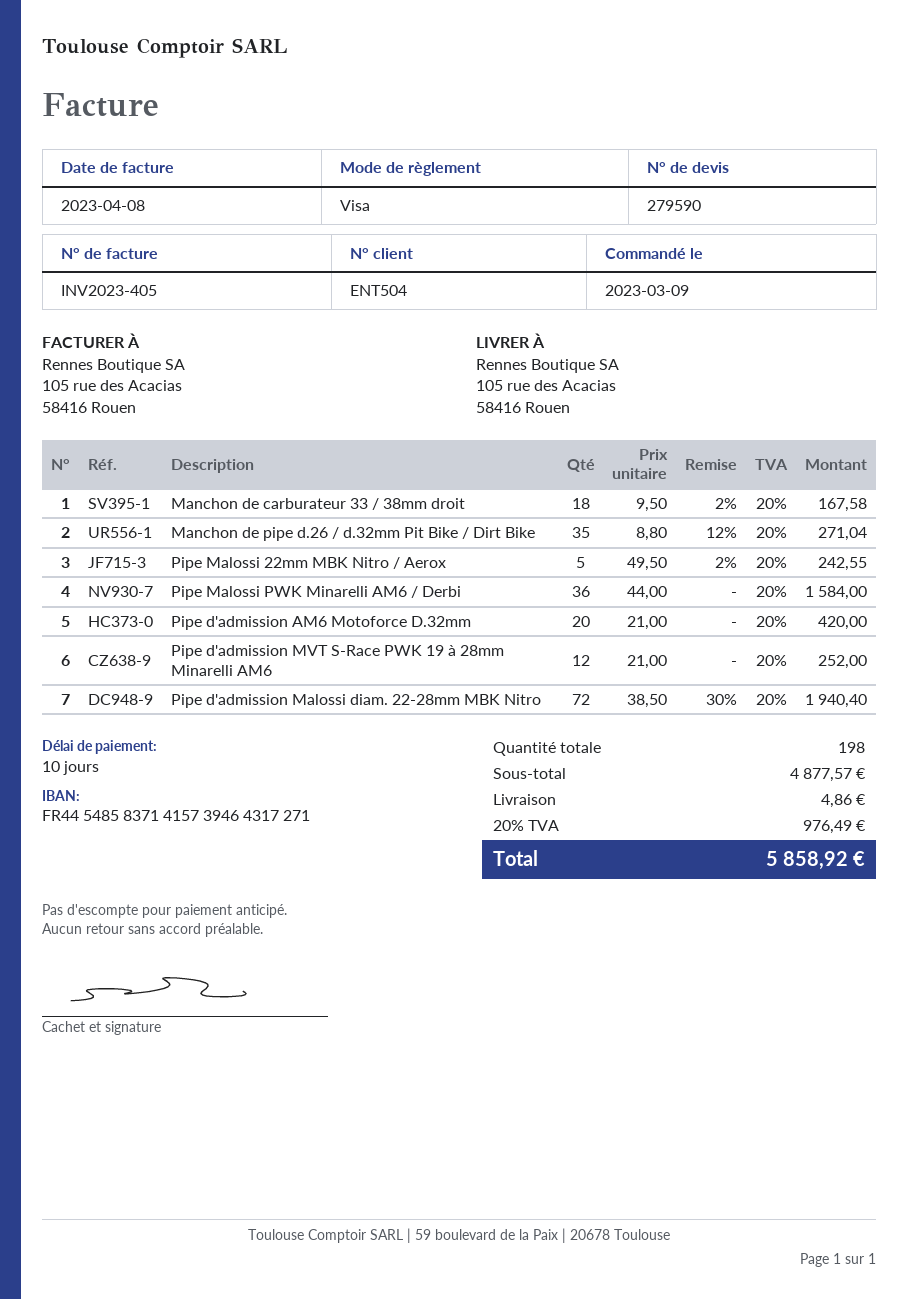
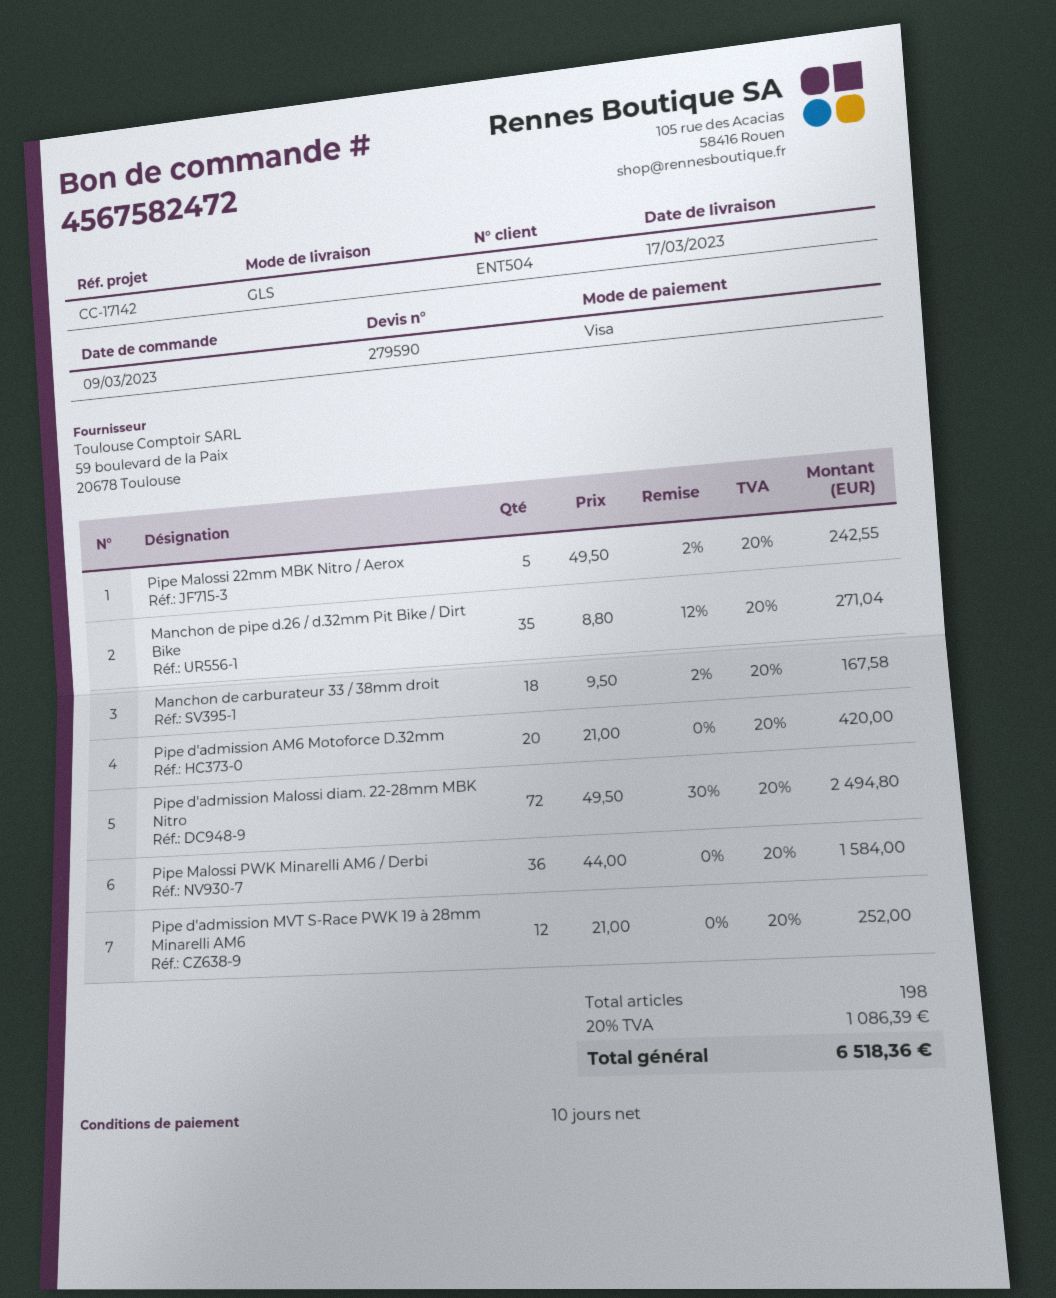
Pipe d'admission Malossi diam. 22-28mm MBK Nitro: 72 x 38.50 - 30% = 1940.40 -> 72 x 49.50 - 30% = 2494.80
shipping: 4.86 -> none
tax: 20% = 976.49 -> 20% = 1086.39
total: 5858.92 -> 6518.36

